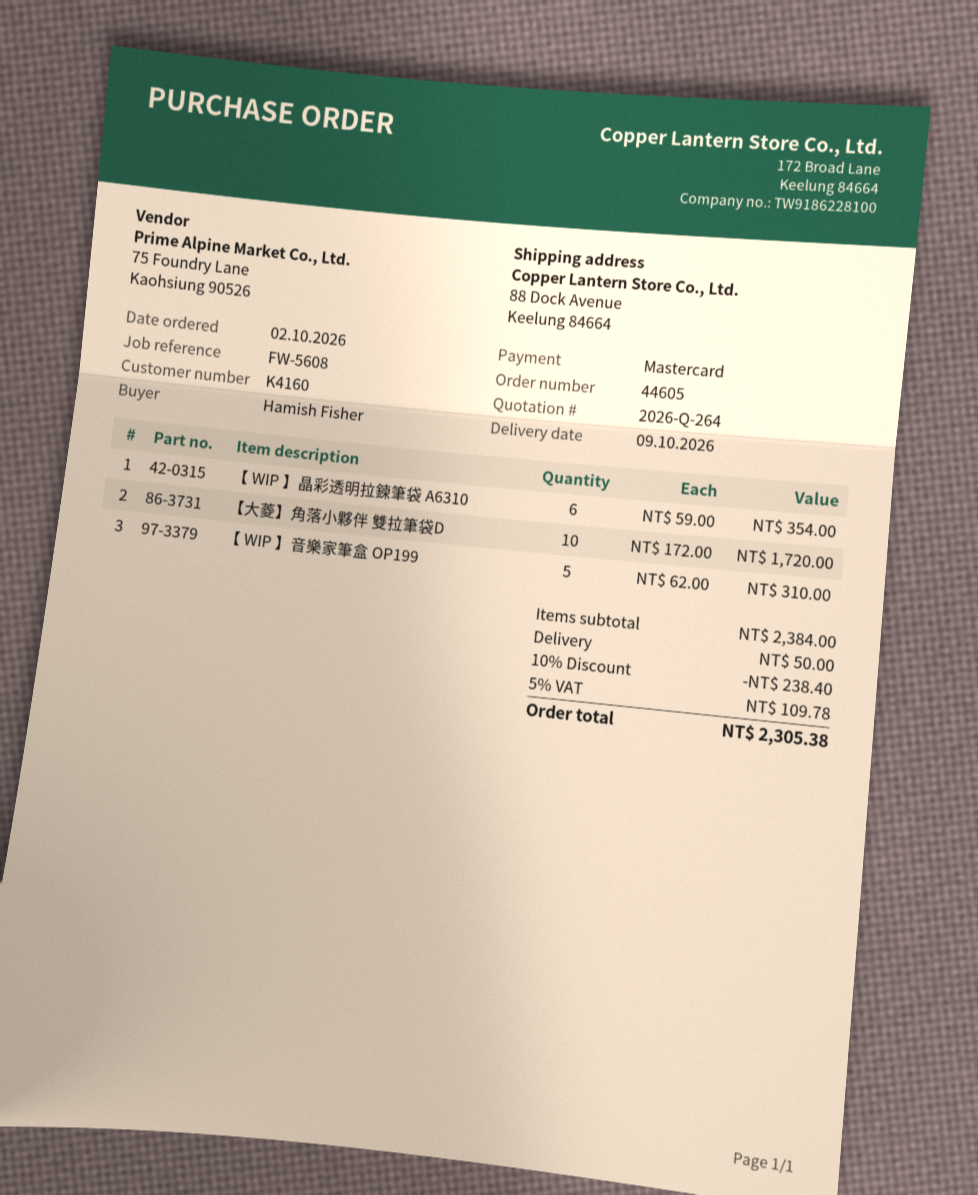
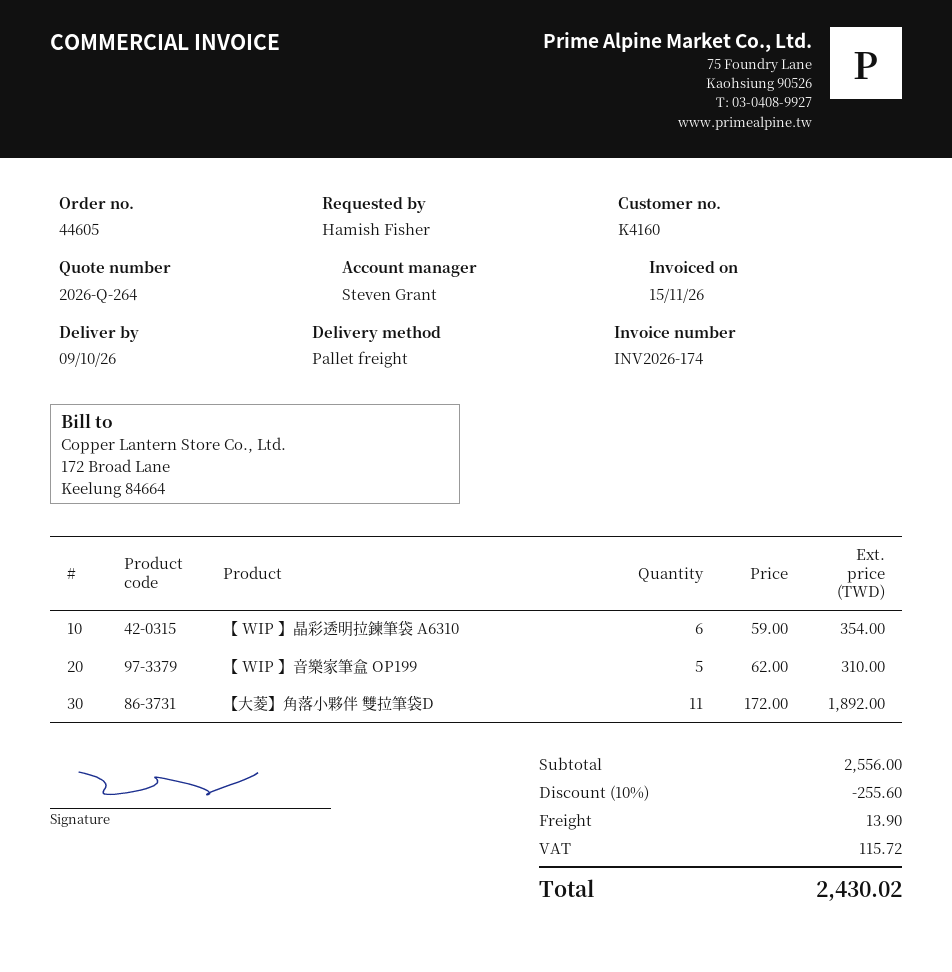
【大菱】角落小夥伴 雙拉筆袋D: 10 x 172.00 = 1720.00 -> 11 x 172.00 = 1892.00
subtotal: 2384.00 -> 2556.00
discount: 10% = 238.40 -> 10% = 255.60
shipping: 50.00 -> 13.90
tax: 109.78 -> 115.72
total: 2305.38 -> 2430.02

